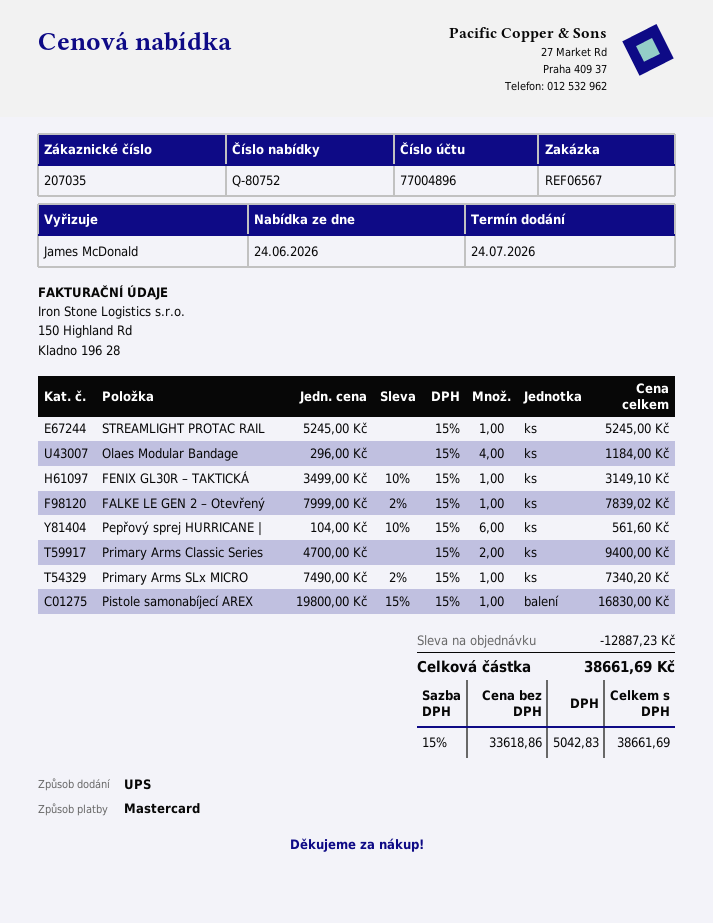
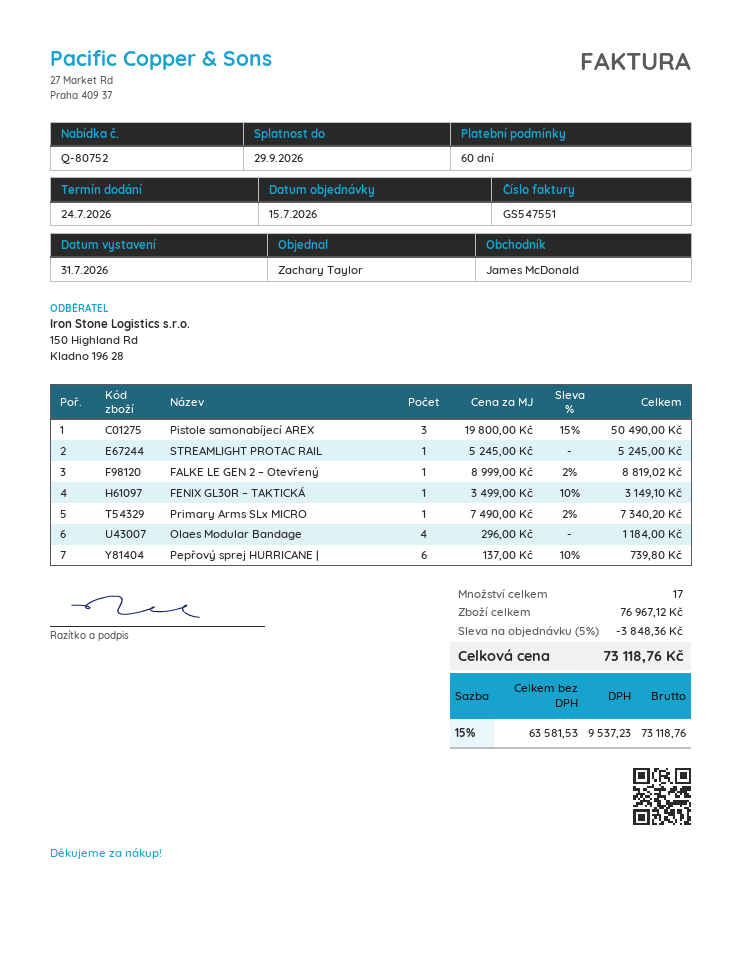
FALKE LE GEN 2 – Otevřený: 1 x 7999.00 - 2% = 7839.02 -> 1 x 8999.00 - 2% = 8819.02
Pepřový sprej HURRICANE |: 6 x 104.00 - 10% = 561.60 -> 6 x 137.00 - 10% = 739.80
Primary Arms Classic Series: 2 x 4700.00 = 9400.00 -> none
Pistole samonabíjecí AREX: 1 x 19800.00 - 15% = 16830.00 -> 3 x 19800.00 - 15% = 50490.00
discount: 12887.23 -> 3848.36
net: 33618.86 -> 63581.53
tax: 15% = 5042.83 -> 15% = 9537.23
total: 38661.69 -> 73118.76

